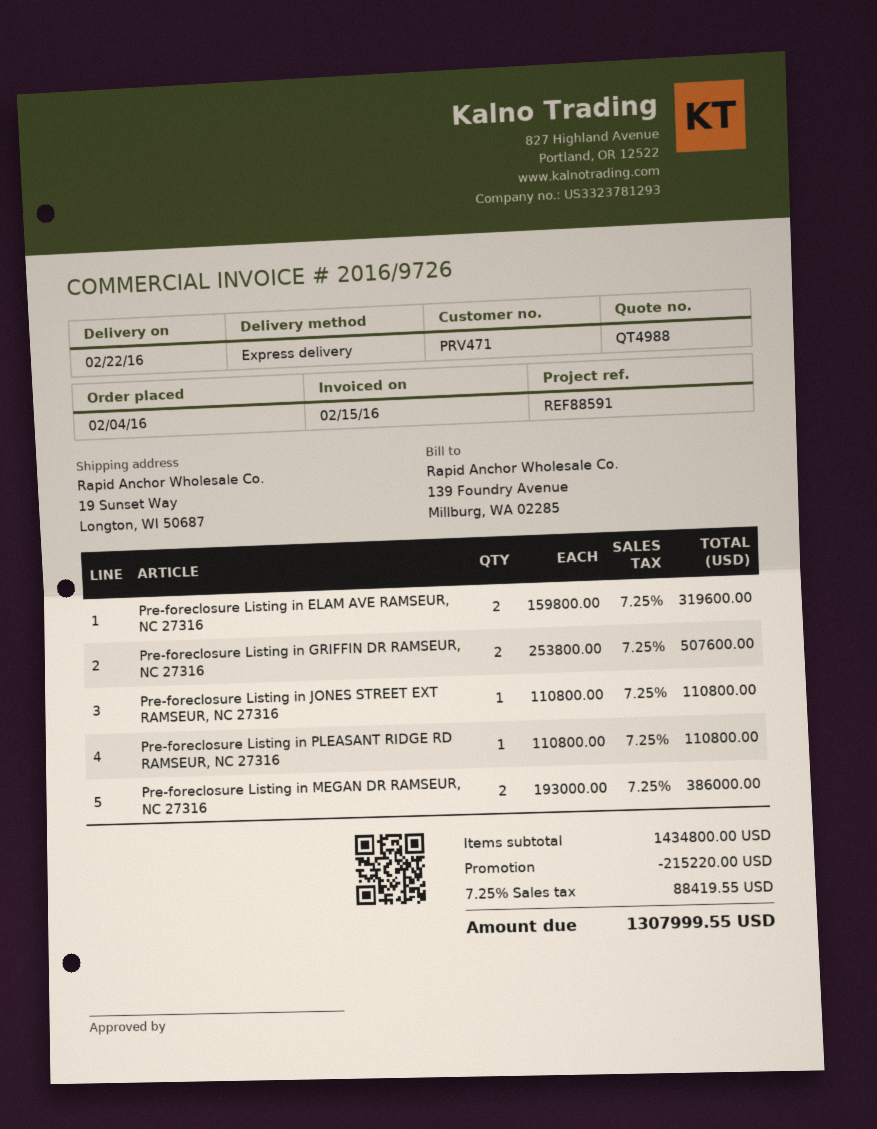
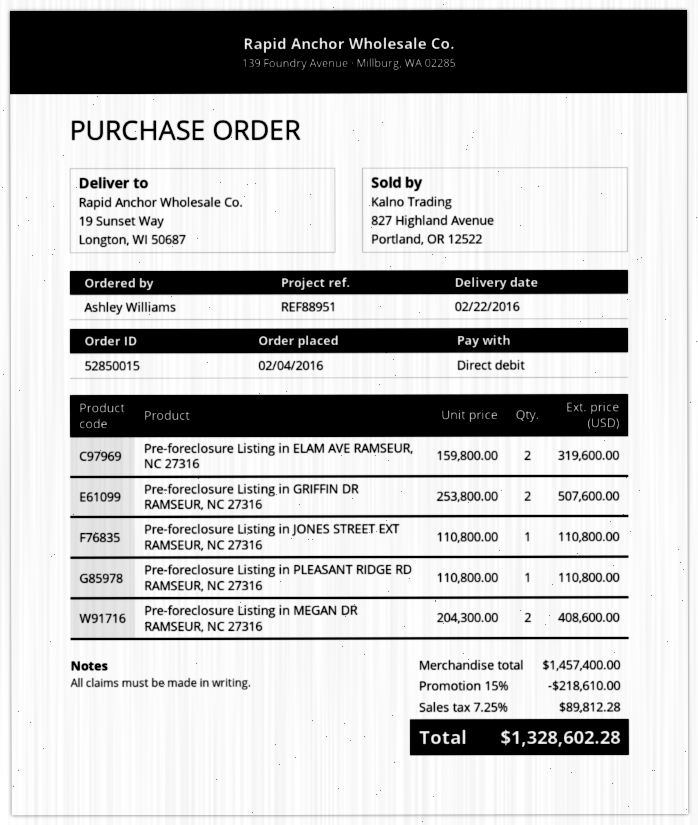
reference: REF88591 -> REF88951
Pre-foreclosure Listing in MEGAN DR RAMSEUR, NC 27316: 2 x 193000.00 = 386000.00 -> 2 x 204300.00 = 408600.00
subtotal: 1434800.00 -> 1457400.00
discount: 215220.00 -> 218610.00
tax: 7.25% = 88419.55 -> 7.25% = 89812.28
total: 1307999.55 -> 1328602.28

